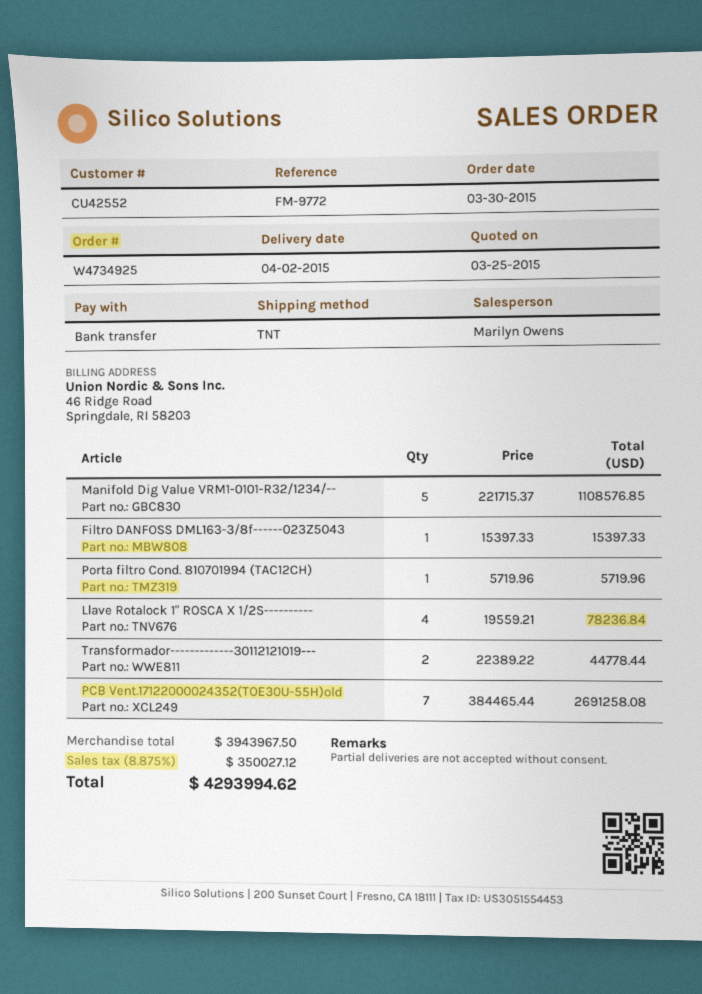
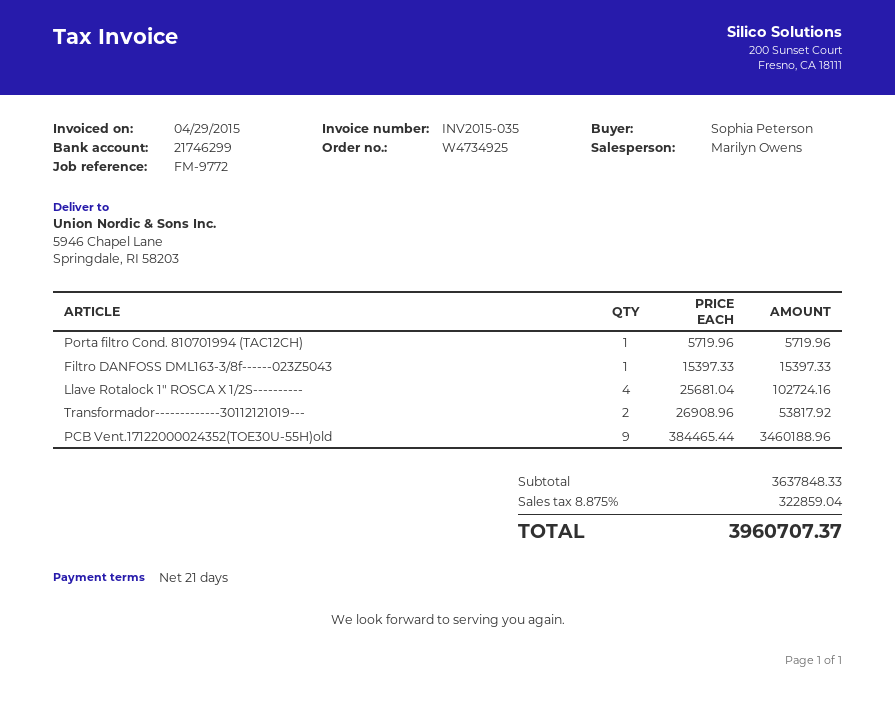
Manifold Dig Value VRM1-0101-R32/1234/--: 5 x 221715.37 = 1108576.85 -> none
Llave Rotalock 1" ROSCA X 1/2S----------: 4 x 19559.21 = 78236.84 -> 4 x 25681.04 = 102724.16
Transformador-------------30112121019---: 2 x 22389.22 = 44778.44 -> 2 x 26908.96 = 53817.92
PCB Vent.17122000024352(TOE30U-55H)old: 7 x 384465.44 = 2691258.08 -> 9 x 384465.44 = 3460188.96
subtotal: 3943967.50 -> 3637848.33
tax: 8.875% = 350027.12 -> 8.875% = 322859.04
total: 4293994.62 -> 3960707.37

